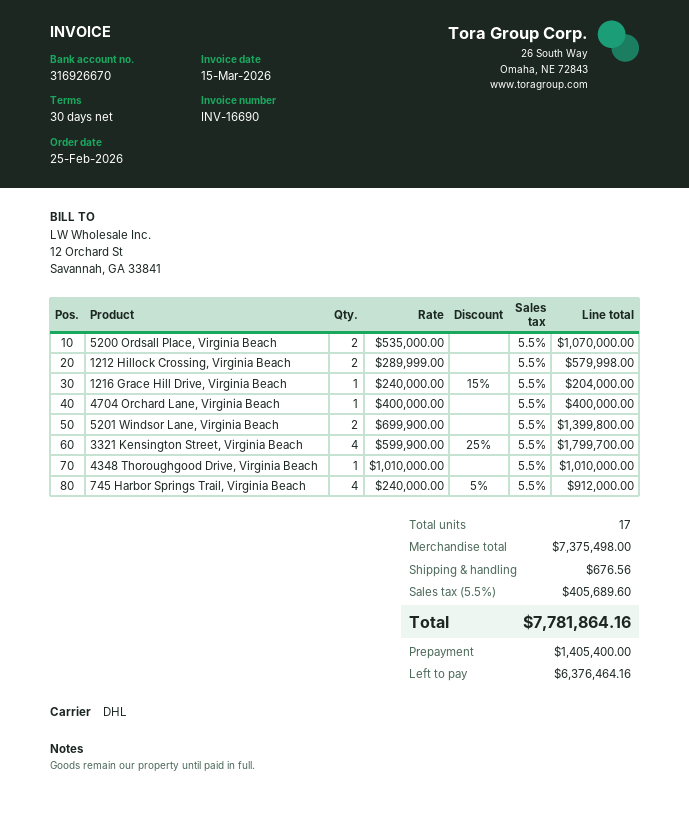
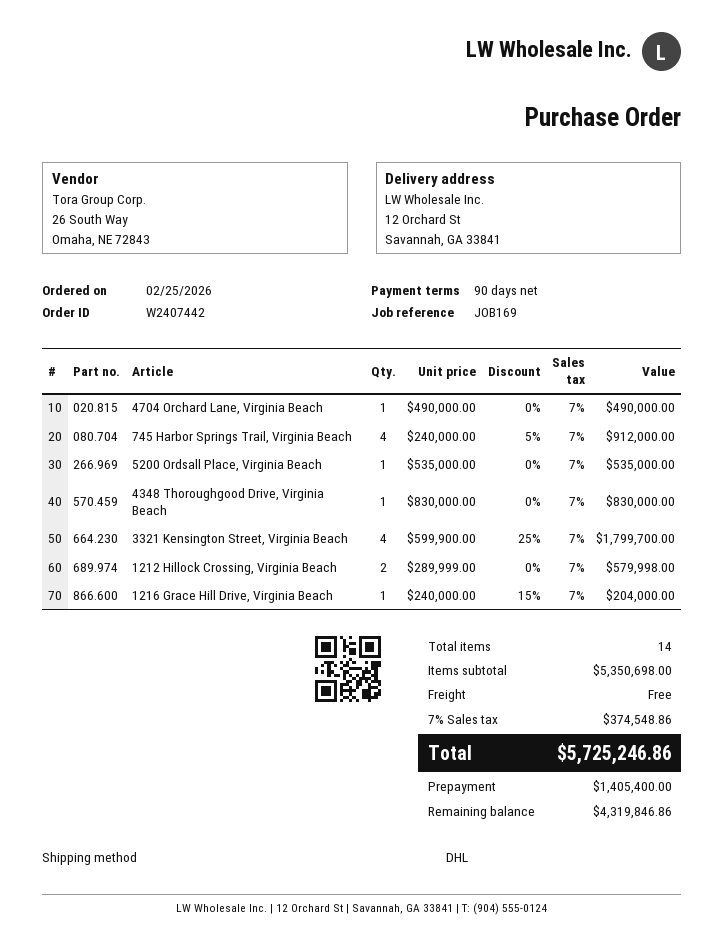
payment terms: 30 days -> 90 days
5200 Ordsall Place, Virginia Beach: 2 x 535000.00 = 1070000.00 -> 1 x 535000.00 = 535000.00
4704 Orchard Lane, Virginia Beach: 1 x 400000.00 = 400000.00 -> 1 x 490000.00 = 490000.00
5201 Windsor Lane, Virginia Beach: 2 x 699900.00 = 1399800.00 -> none
4348 Thoroughgood Drive, Virginia Beach: 1 x 1010000.00 = 1010000.00 -> 1 x 830000.00 = 830000.00
total quantity: 17 -> 14
subtotal: 7375498.00 -> 5350698.00
shipping: 676.56 -> 0.00
tax: 5.5% = 405689.60 -> 7% = 374548.86
total: 7781864.16 -> 5725246.86
balance: 6376464.16 -> 4319846.86

